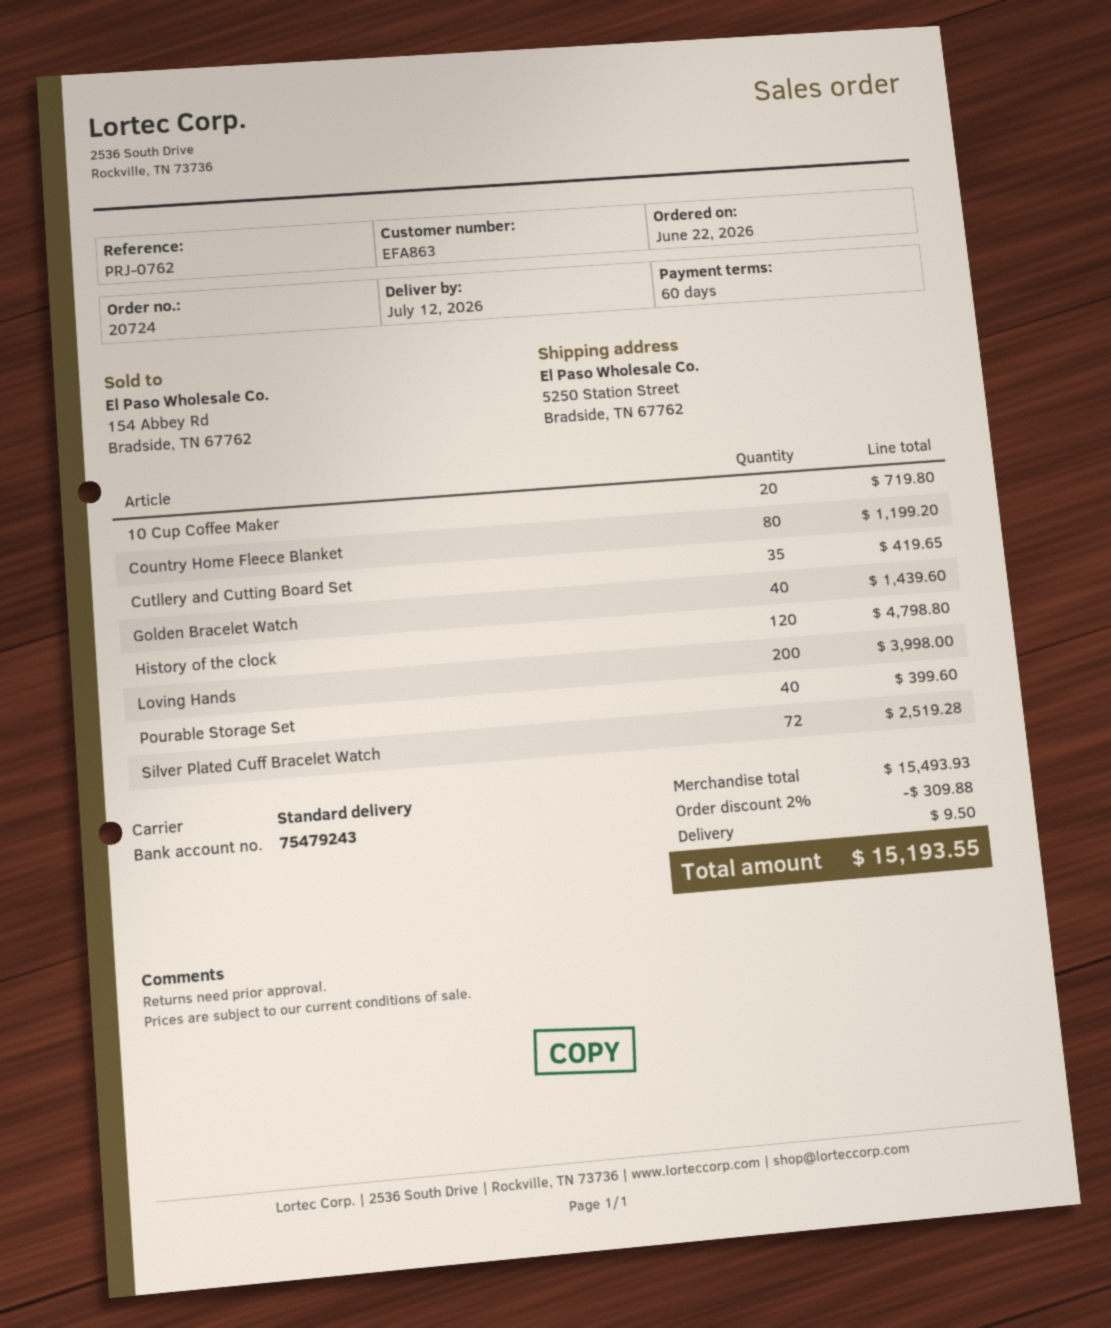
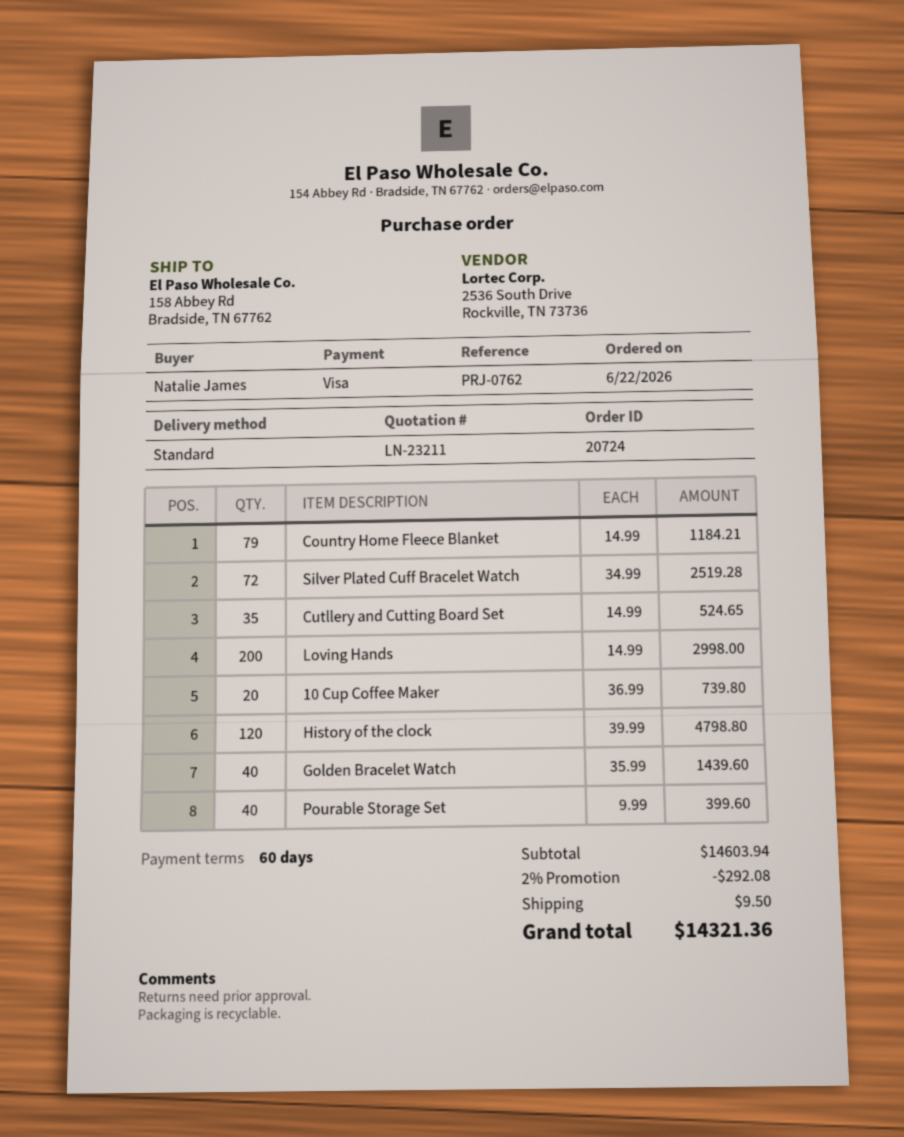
ship to: 5250 Station Street, Bradside, TN 67762 -> 158 Abbey Rd, Bradside, TN 67762
10 Cup Coffee Maker: 20 for 719.80 -> 20 for 739.80
Country Home Fleece Blanket: 80 for 1199.20 -> 79 for 1184.21
Cutllery and Cutting Board Set: 35 for 419.65 -> 35 for 524.65
Loving Hands: 200 for 3998.00 -> 200 for 2998.00
subtotal: 15493.93 -> 14603.94
discount: 2% = 309.88 -> 2% = 292.08
total: 15193.55 -> 14321.36

